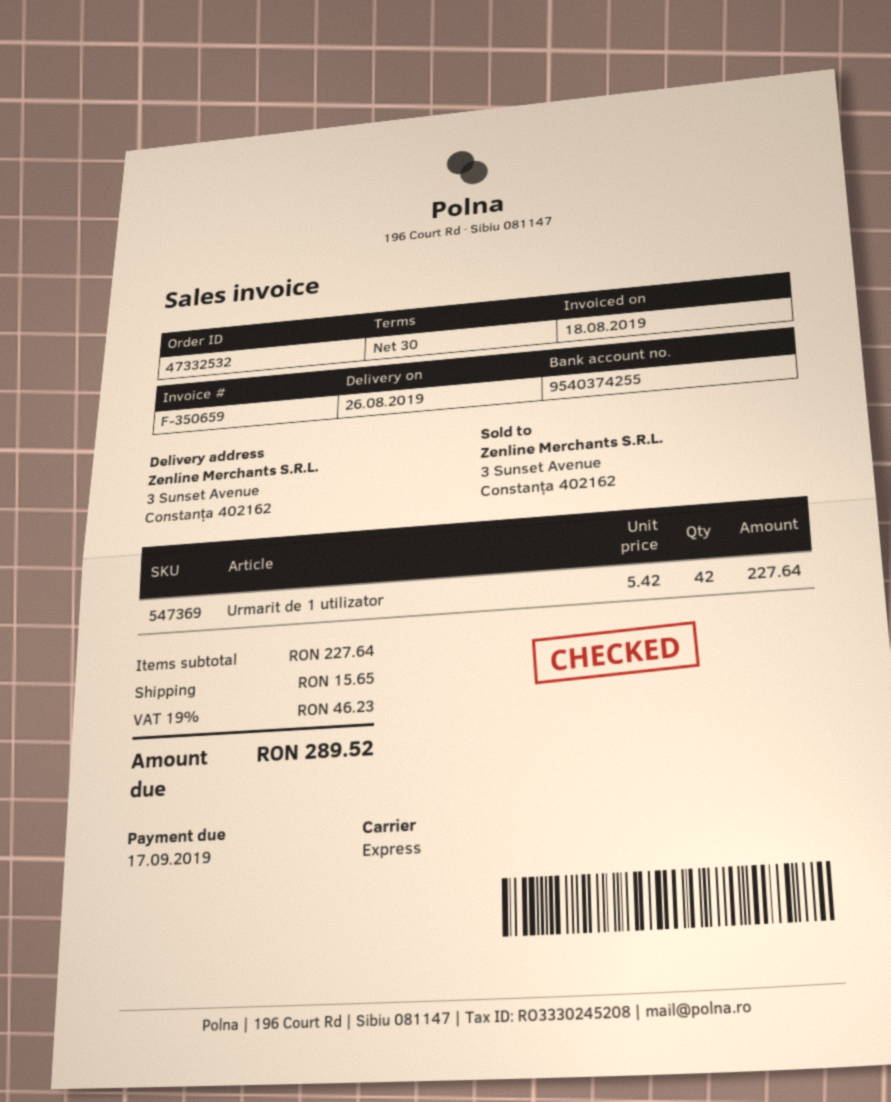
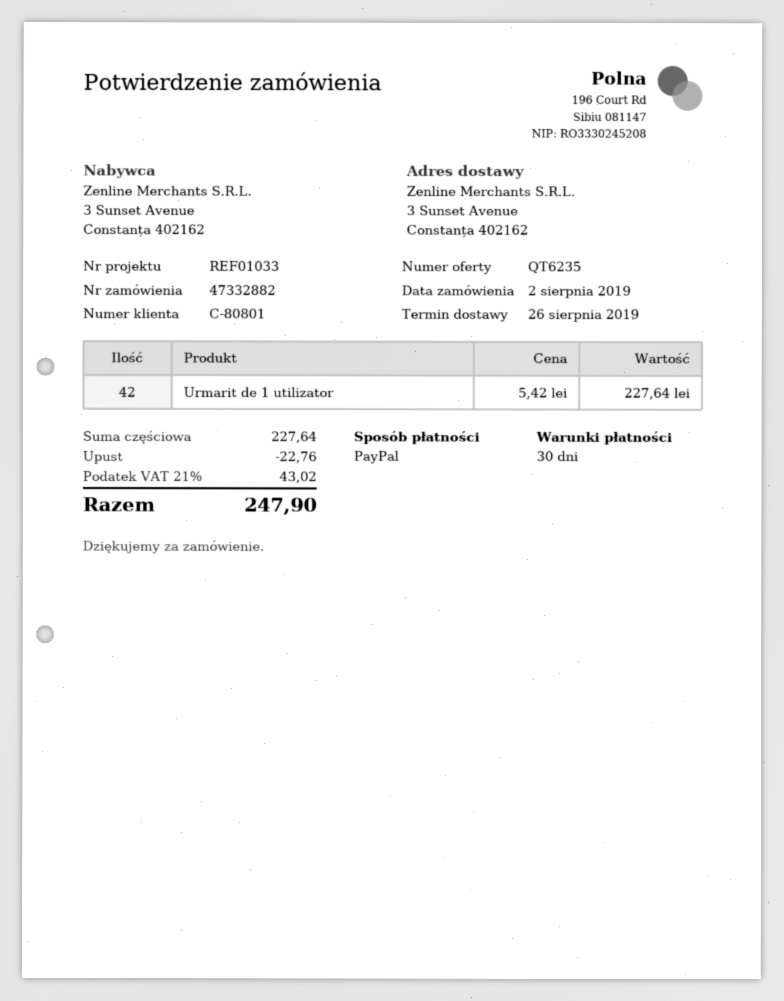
order number: 47332532 -> 47332882
discount: none -> 22.76
shipping: 15.65 -> none
tax: 19% = 46.23 -> 21% = 43.02
total: 289.52 -> 247.90

